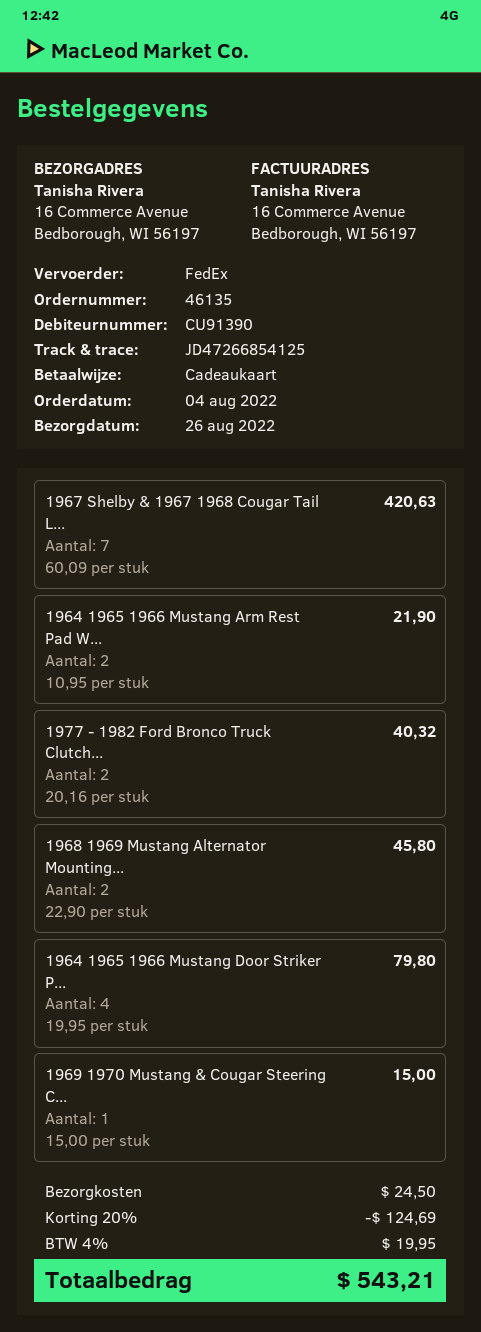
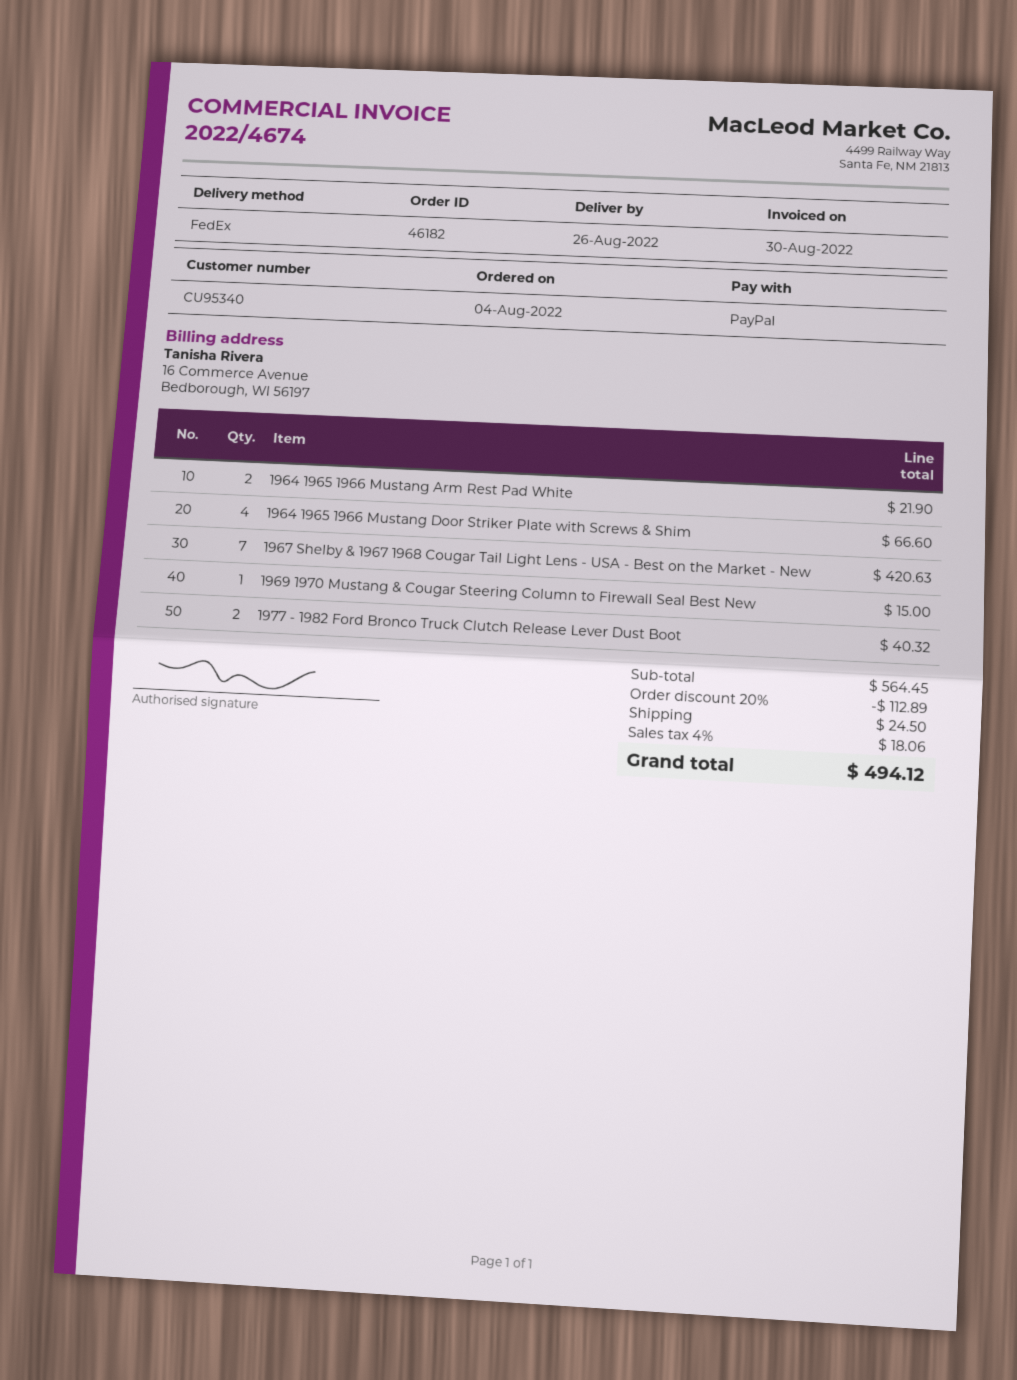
order number: 46135 -> 46182
customer number: CU91390 -> CU95340
payment method: gift card -> PayPal
1968 1969 Mustang Alternator Mounting...: 2 for 45.80 -> none
1964 1965 1966 Mustang Door Striker P...: 4 for 79.80 -> 4 for 66.60
discount: 20% = 124.69 -> 20% = 112.89
tax: 4% = 19.95 -> 4% = 18.06
total: 543.21 -> 494.12

